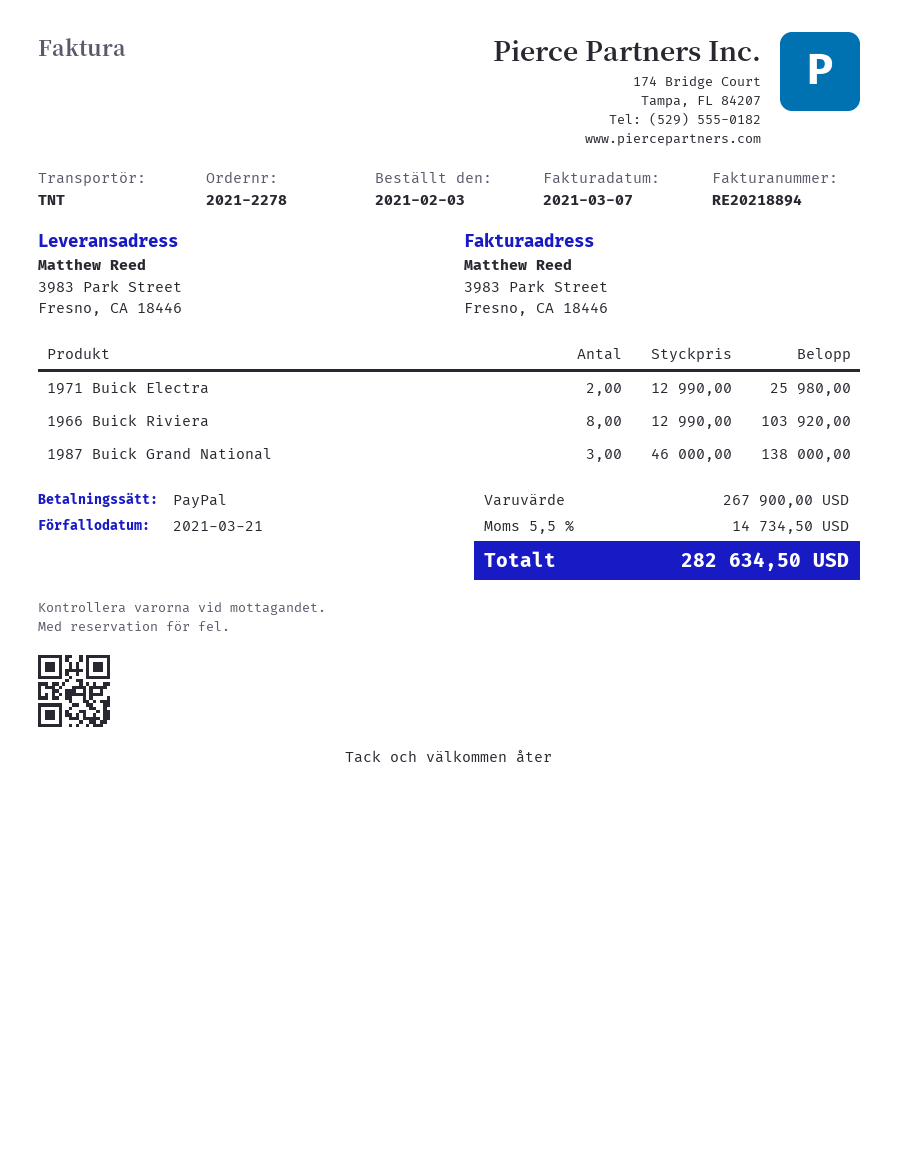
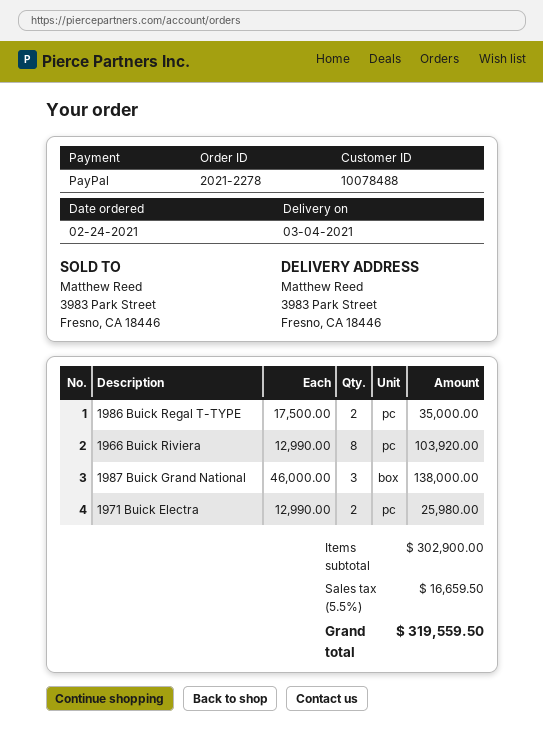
order date: 2021-02-03 -> 2021-02-24
1986 Buick Regal T-TYPE: none -> 2 x 17500.00 = 35000.00
subtotal: 267900.00 -> 302900.00
tax: 5.5% = 14734.50 -> 5.5% = 16659.50
total: 282634.50 -> 319559.50

